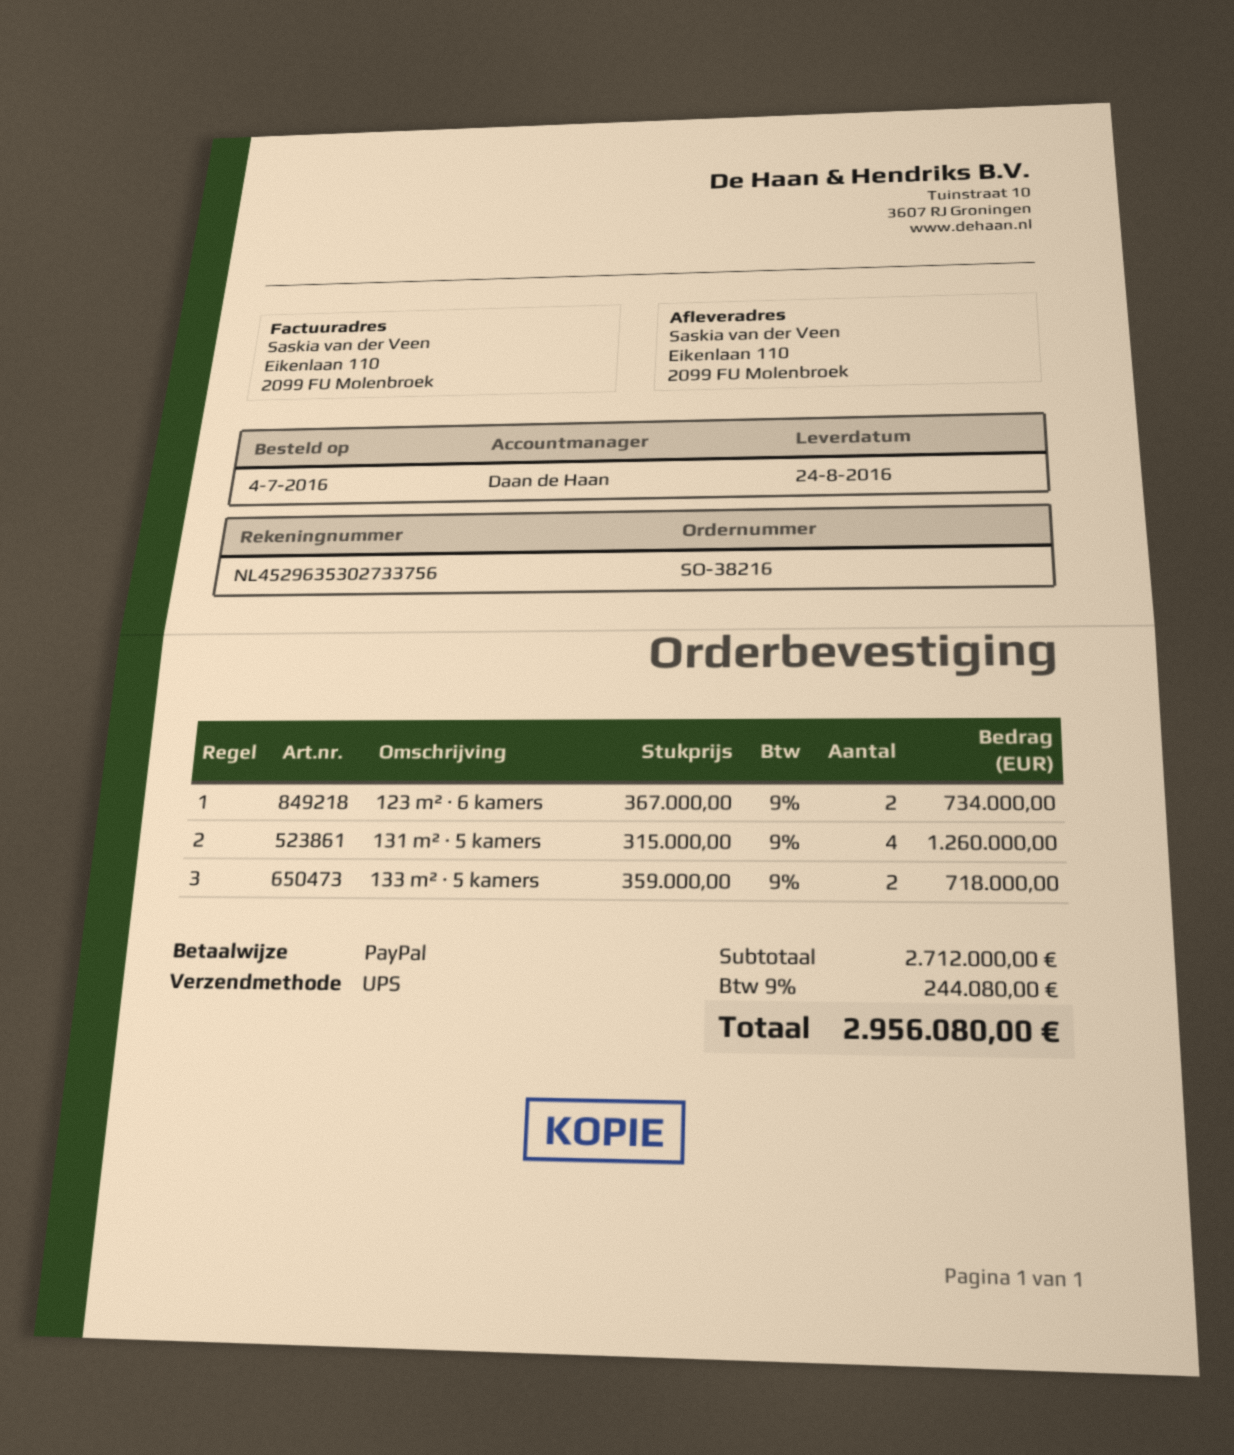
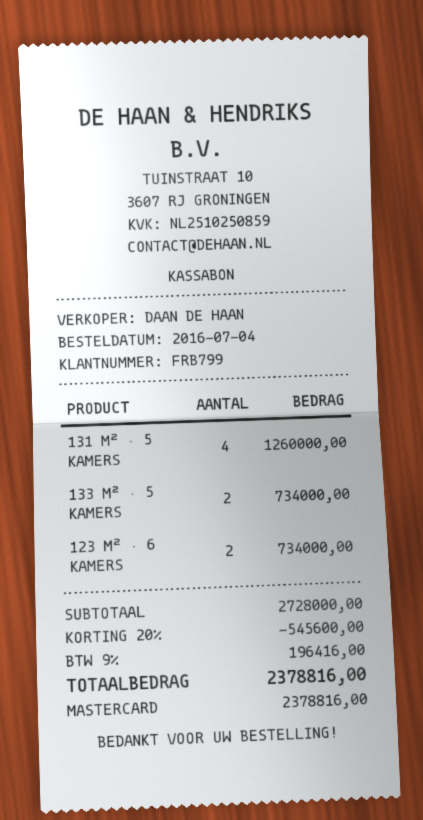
payment method: PayPal -> Mastercard
133 m² · 5 kamers: 2 for 718000.00 -> 2 for 734000.00
subtotal: 2712000.00 -> 2728000.00
discount: none -> 20% = 545600.00
tax: 9% = 244080.00 -> 9% = 196416.00
total: 2956080.00 -> 2378816.00

